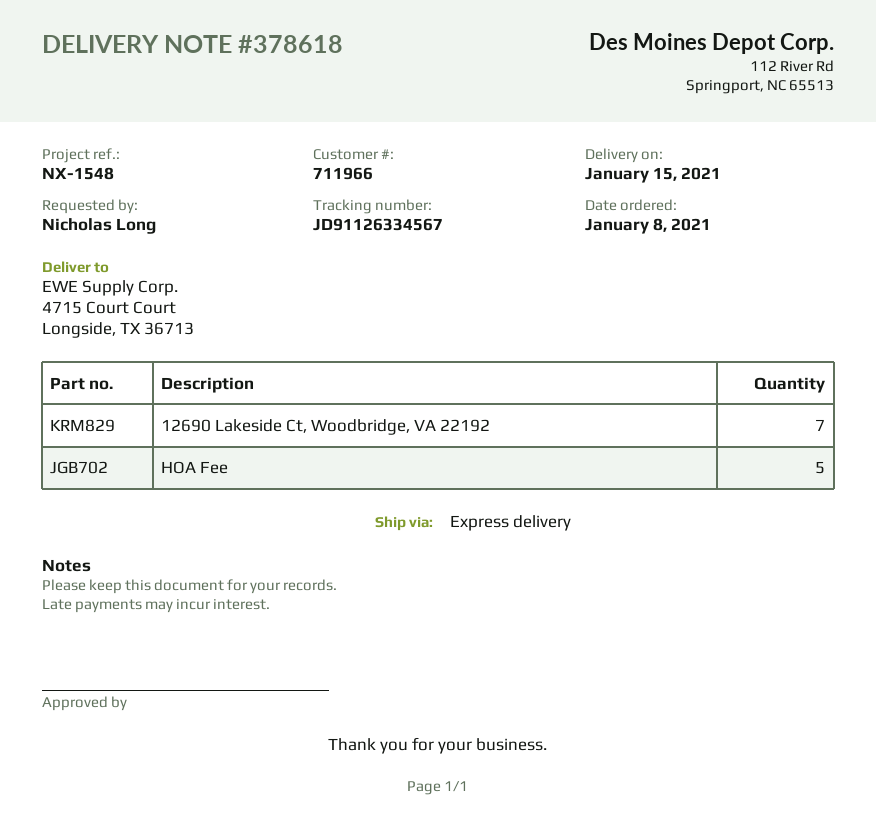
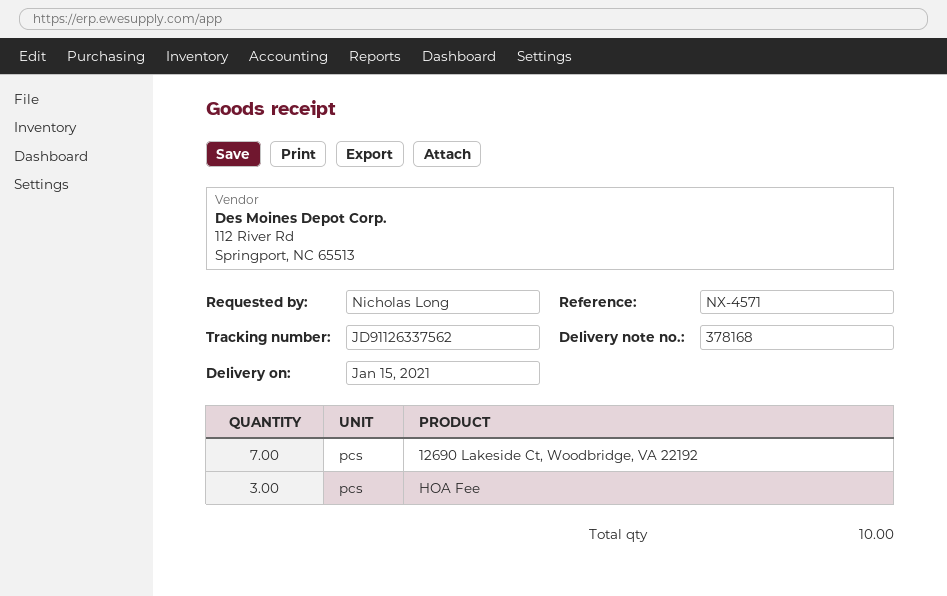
delivery note number: 378618 -> 378168
reference: NX-1548 -> NX-4571
tracking number: JD91126334567 -> JD91126337562
HOA Fee: 5 -> 3

